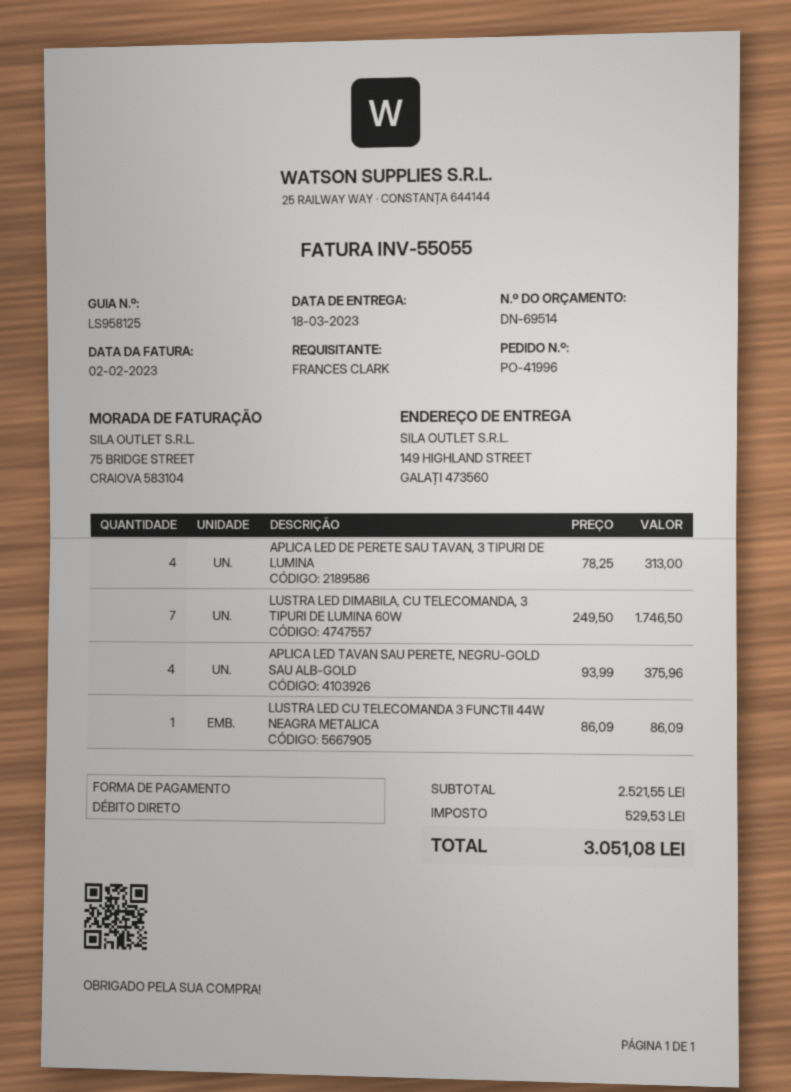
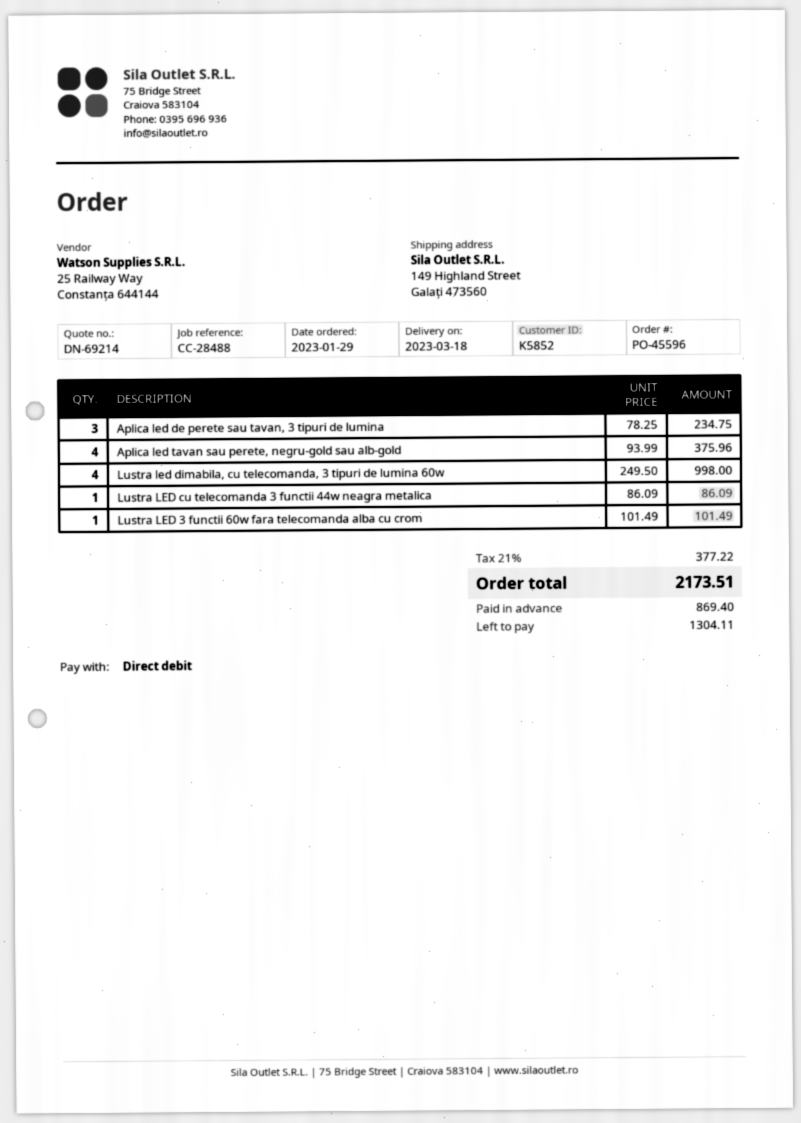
quote number: DN-69514 -> DN-69214
order number: PO-41996 -> PO-45596
APLICA LED DE PERETE SAU TAVAN, 3 TIPURI DE LUMINA: 4 x 78.25 = 313.00 -> 3 x 78.25 = 234.75
LUSTRA LED DIMABILA, CU TELECOMANDA, 3 TIPURI DE LUMINA 60W: 7 x 249.50 = 1746.50 -> 4 x 249.50 = 998.00
Lustra LED 3 functii 60w fara telecomanda alba cu crom: none -> 1 x 101.49 = 101.49
tax: 529.53 -> 377.22
total: 3051.08 -> 2173.51

